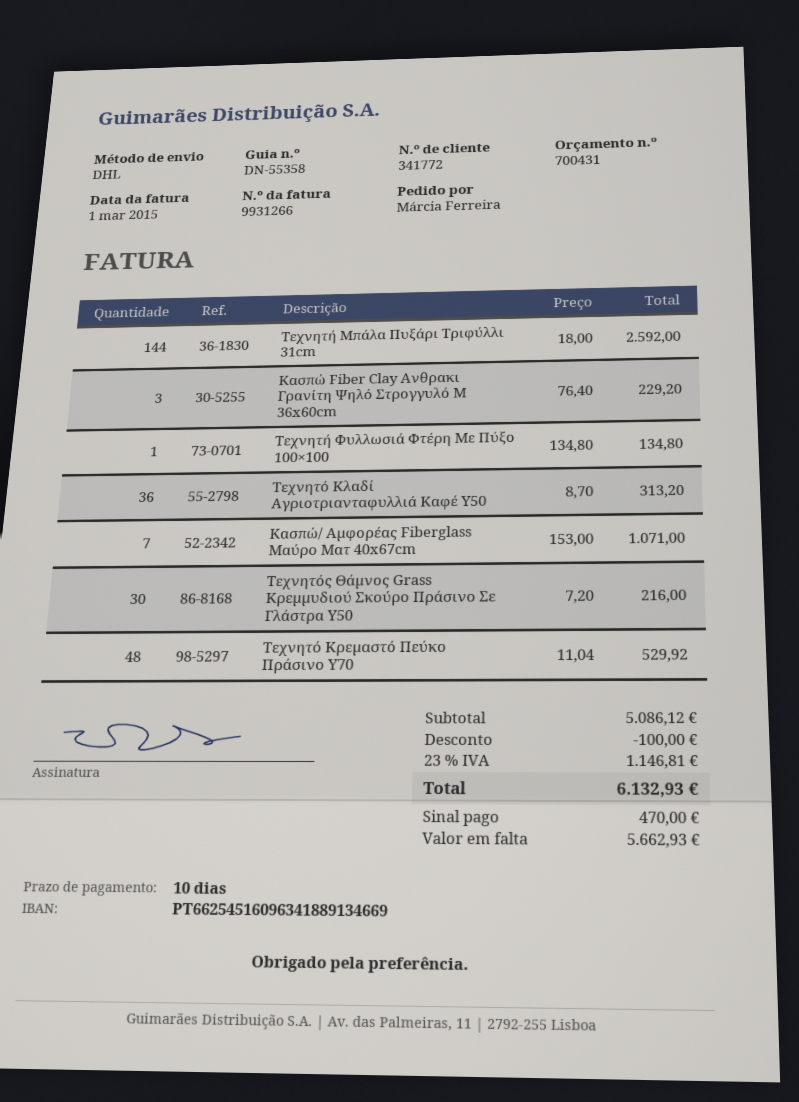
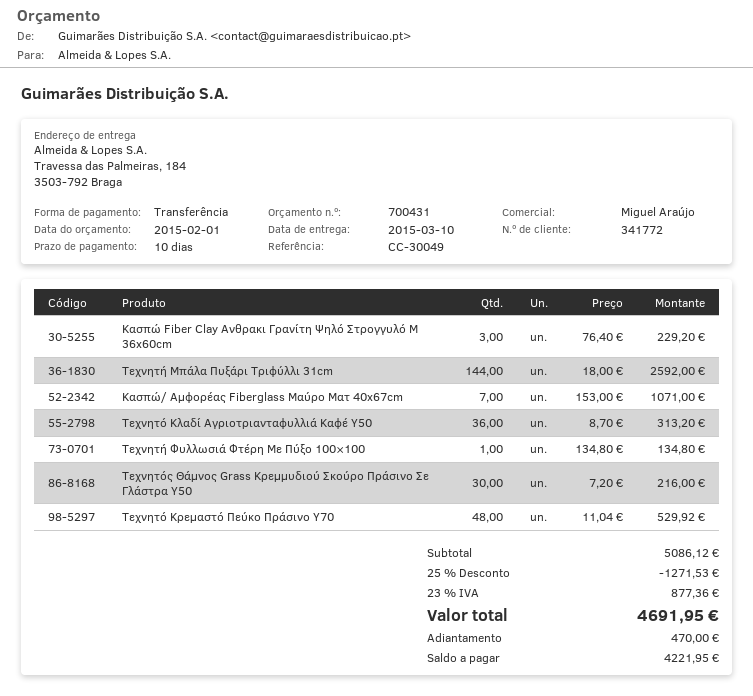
discount: 100.00 -> 1271.53
tax: 23% = 1146.81 -> 23% = 877.36
total: 6132.93 -> 4691.95
balance: 5662.93 -> 4221.95

